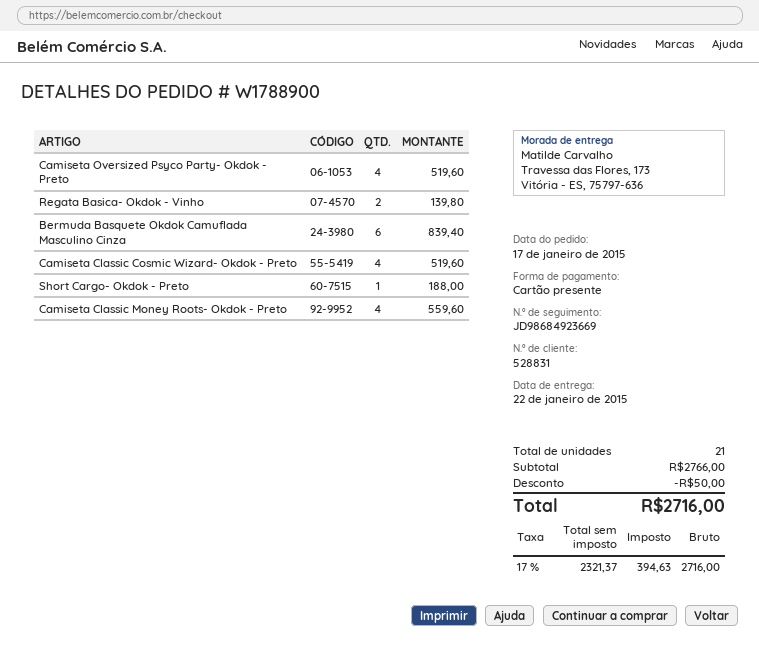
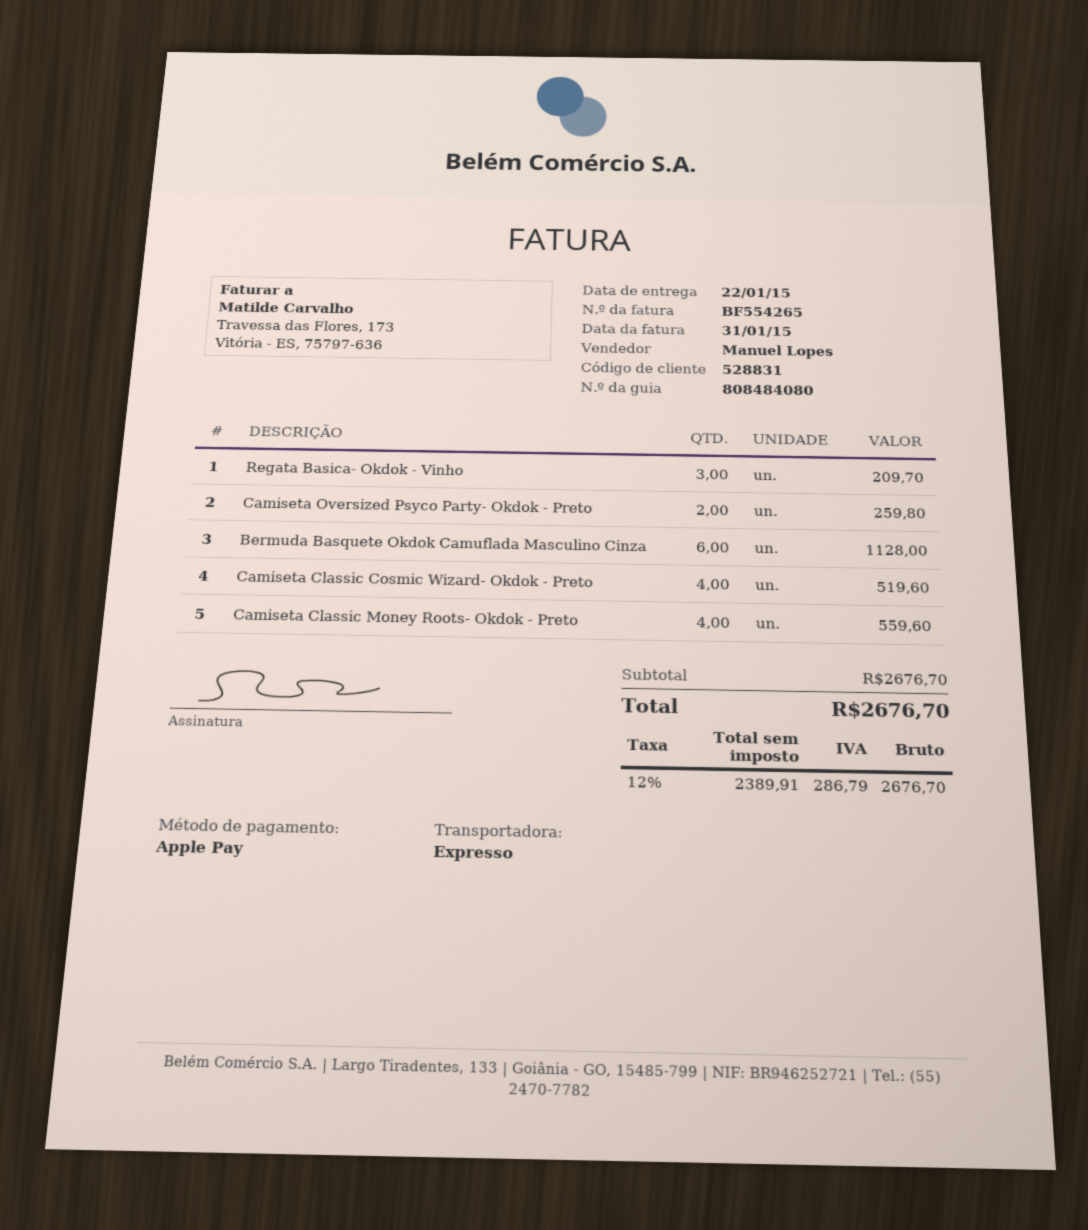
payment method: gift card -> Apple Pay
Camiseta Oversized Psyco Party- Okdok - Preto: 4 for 519.60 -> 2 for 259.80
Regata Basica- Okdok - Vinho: 2 for 139.80 -> 3 for 209.70
Bermuda Basquete Okdok Camuflada Masculino Cinza: 6 for 839.40 -> 6 for 1128.00
Short Cargo- Okdok - Preto: 1 for 188.00 -> none
subtotal: 2766.00 -> 2676.70
discount: 50.00 -> none
net: 2321.37 -> 2389.91
tax: 17% = 394.63 -> 12% = 286.79
total: 2716.00 -> 2676.70

